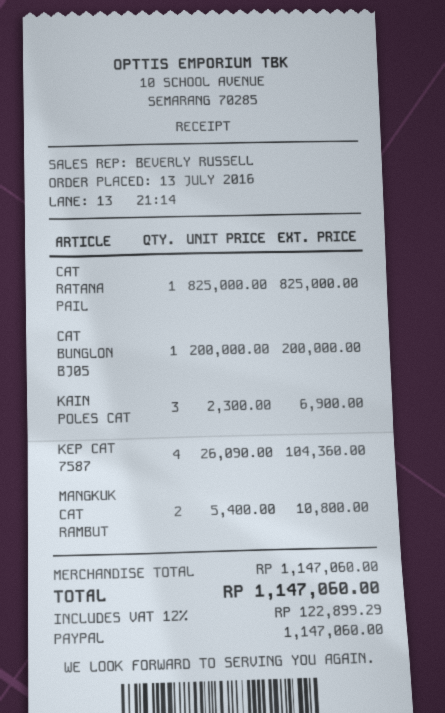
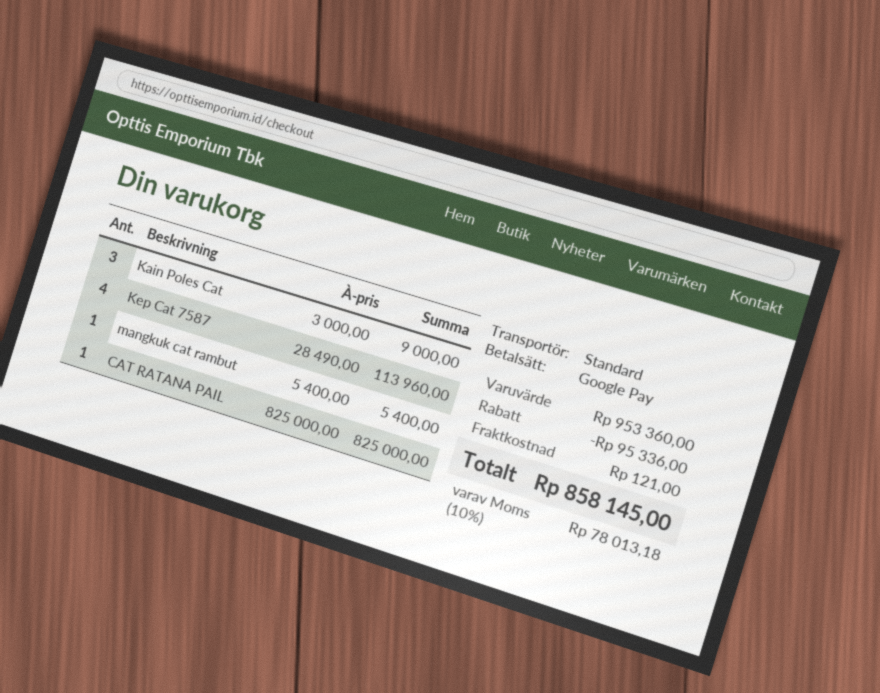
payment method: PayPal -> Google Pay
CAT BUNGLON BJ05: 1 x 200000.00 = 200000.00 -> none
KAIN POLES CAT: 3 x 2300.00 = 6900.00 -> 3 x 3000.00 = 9000.00
KEP CAT 7587: 4 x 26090.00 = 104360.00 -> 4 x 28490.00 = 113960.00
MANGKUK CAT RAMBUT: 2 x 5400.00 = 10800.00 -> 1 x 5400.00 = 5400.00
subtotal: 1147060.00 -> 953360.00
discount: none -> 95336.00
shipping: none -> 121.00
tax: 12% = 122899.29 -> 10% = 78013.18
total: 1147060.00 -> 858145.00

